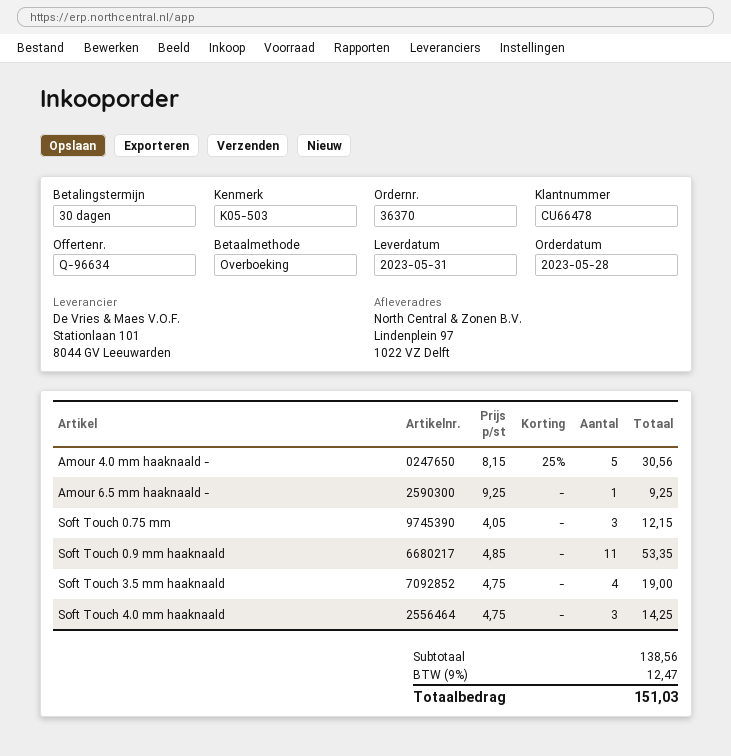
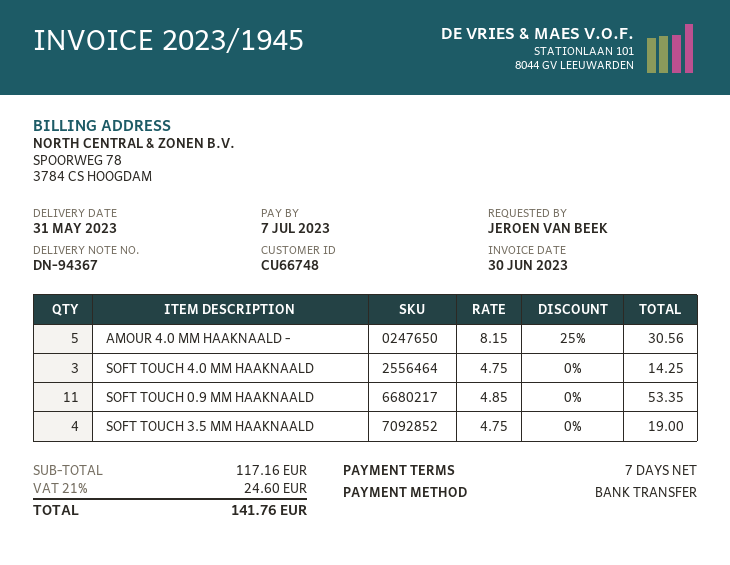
payment terms: 30 days -> 7 days
customer number: CU66478 -> CU66748
Amour 6.5 mm haaknaald -: 1 x 9.25 = 9.25 -> none
Soft Touch 0.75 mm: 3 x 4.05 = 12.15 -> none
subtotal: 138.56 -> 117.16
tax: 9% = 12.47 -> 21% = 24.60
total: 151.03 -> 141.76

